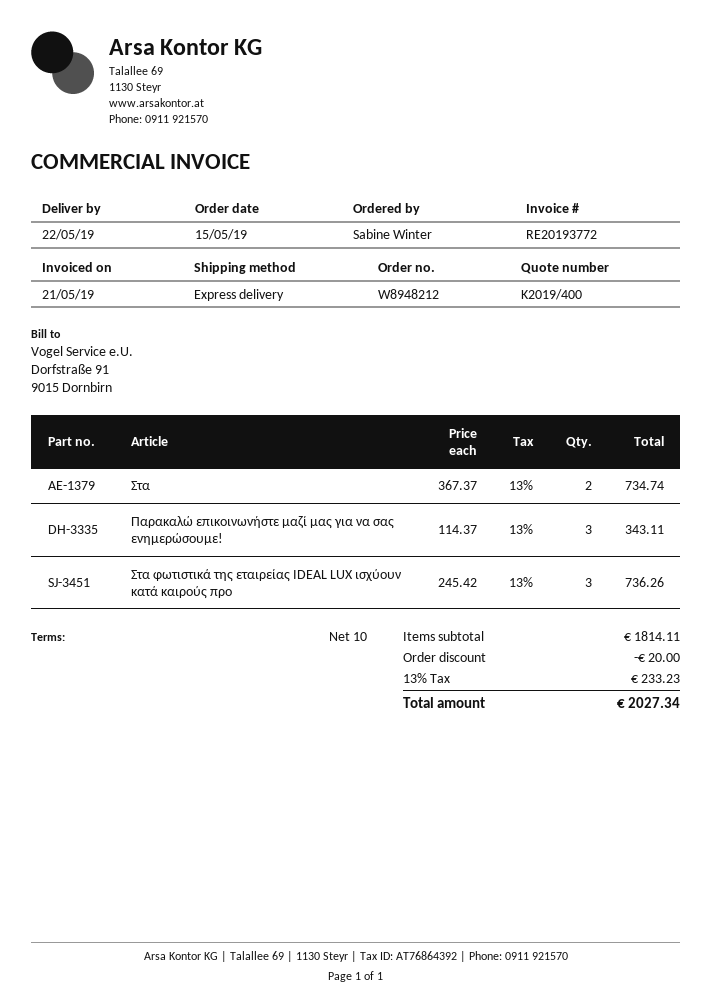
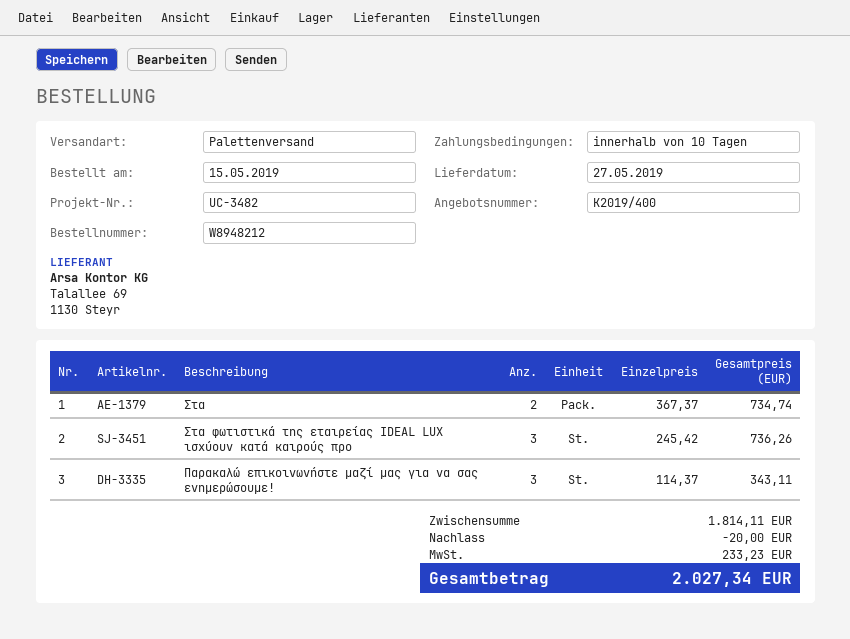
delivery date: 2019-05-22 -> 2019-05-27
shipping method: express -> pallet freight

